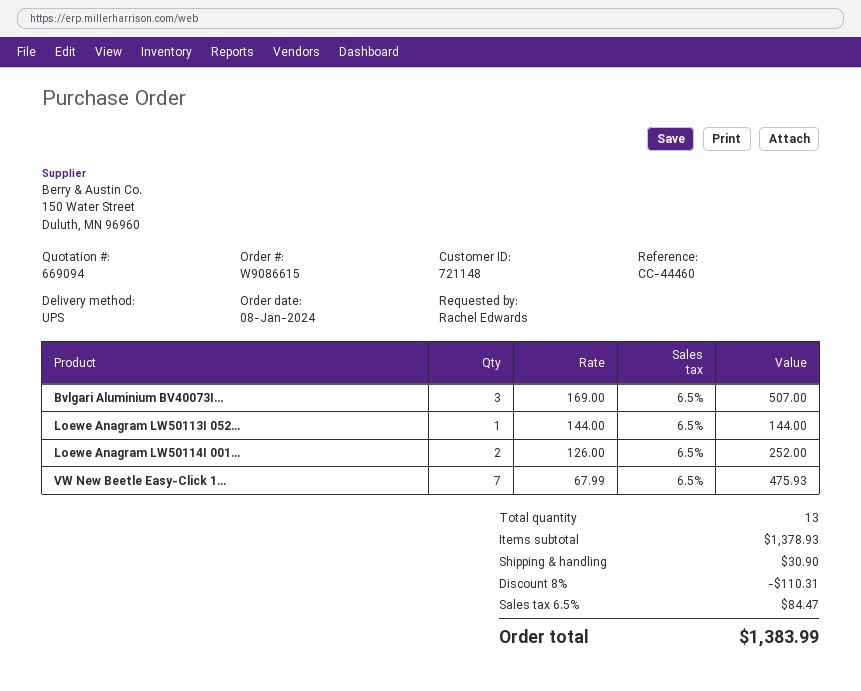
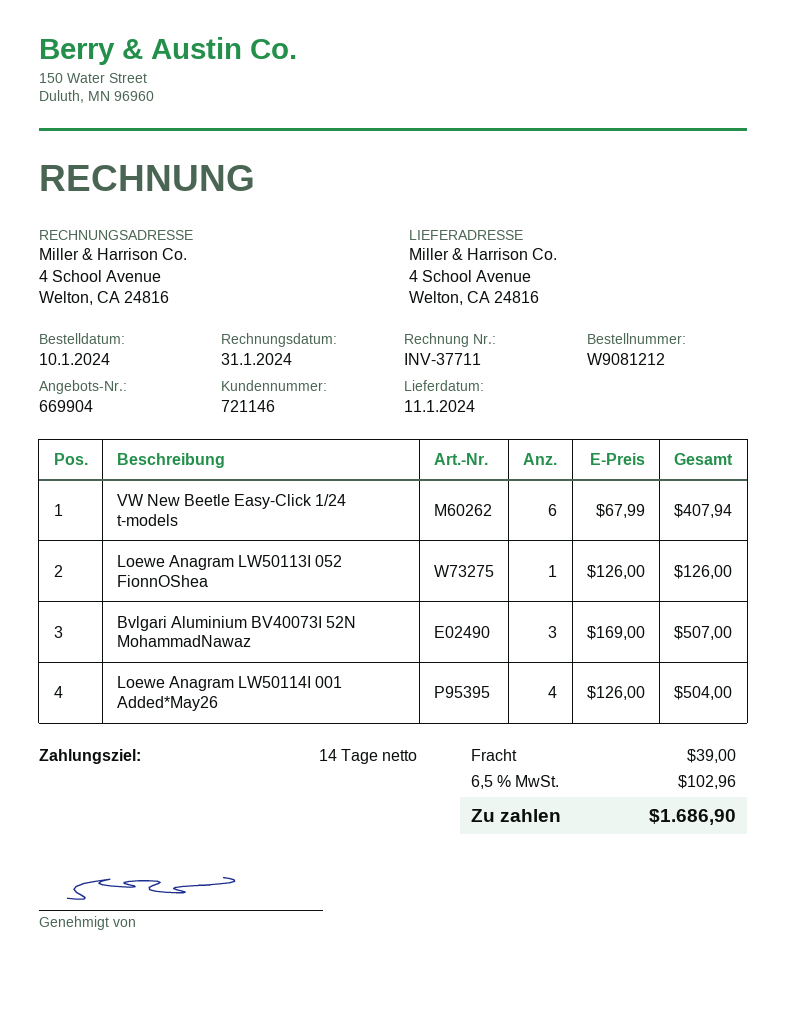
quote number: 669094 -> 669904
order number: W9086615 -> W9081212
order date: 2024-01-08 -> 2024-01-10
customer number: 721148 -> 721146
Loewe Anagram LW50113I 052...: 1 x 144.00 = 144.00 -> 1 x 126.00 = 126.00
Loewe Anagram LW50114I 001...: 2 x 126.00 = 252.00 -> 4 x 126.00 = 504.00
VW New Beetle Easy-Click 1...: 7 x 67.99 = 475.93 -> 6 x 67.99 = 407.94
discount: 8% = 110.31 -> none
shipping: 30.90 -> 39.00
tax: 6.5% = 84.47 -> 6.5% = 102.96
total: 1383.99 -> 1686.90

